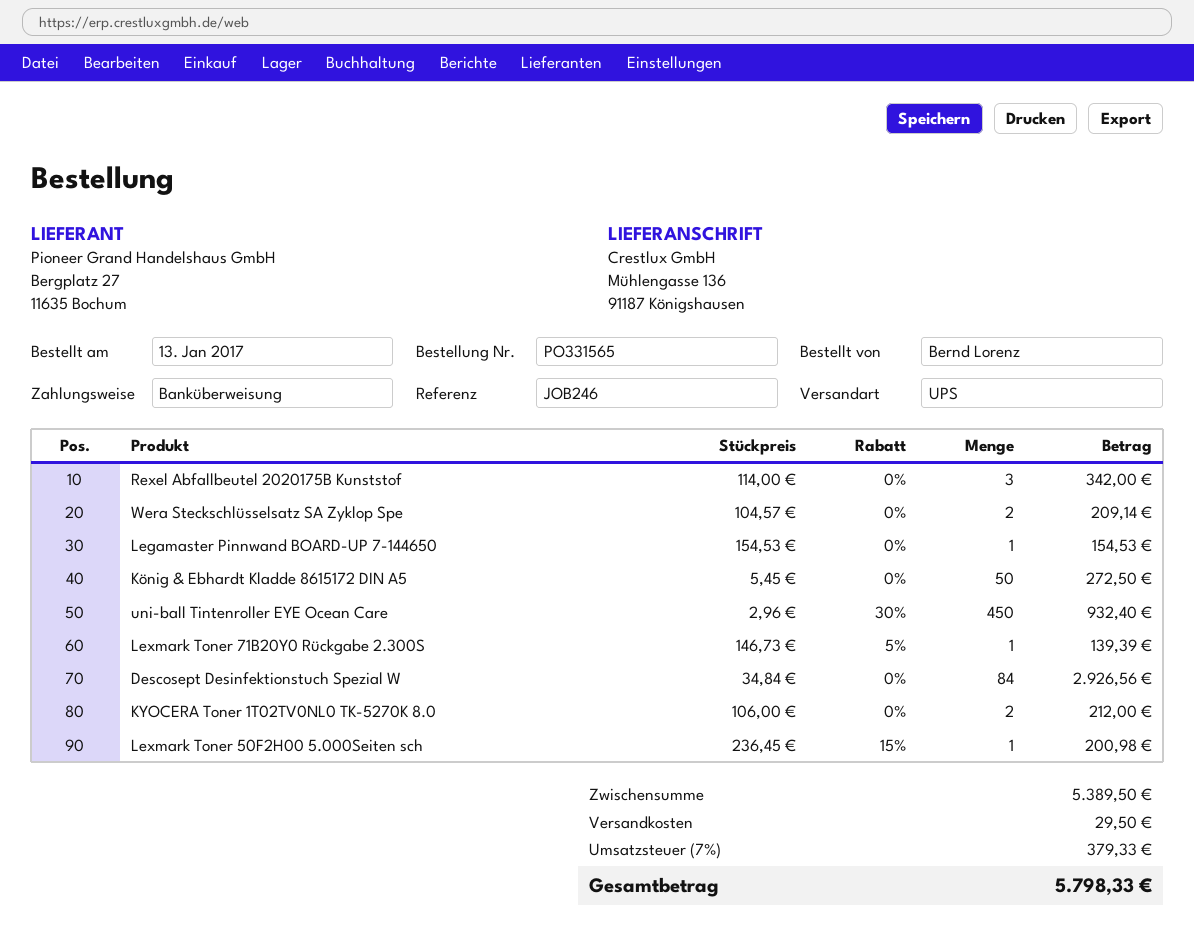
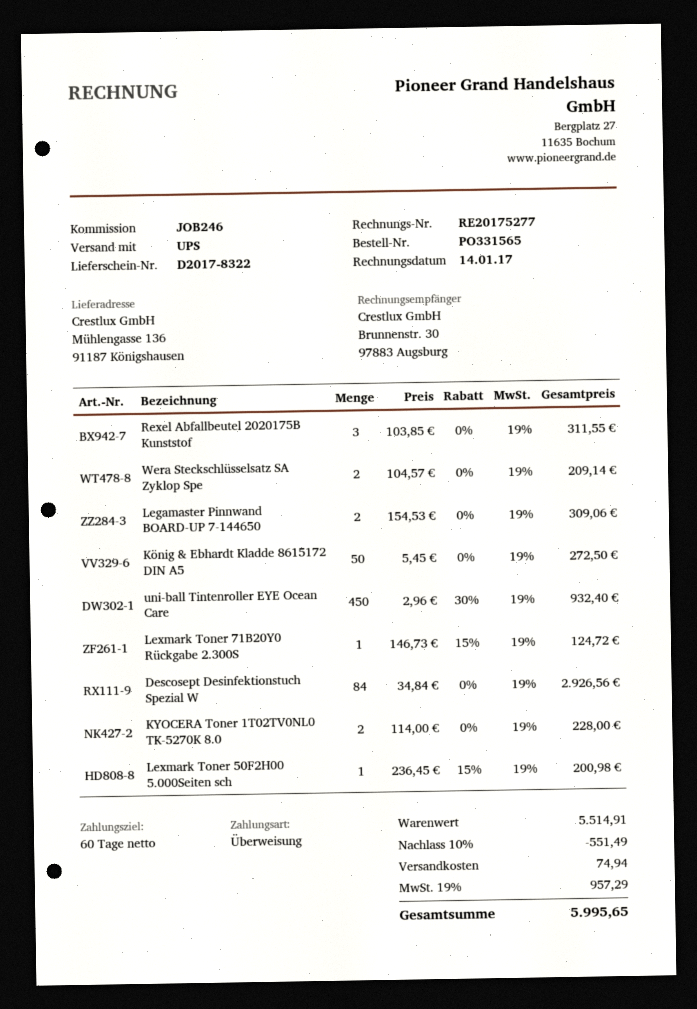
Rexel Abfallbeutel 2020175B Kunststof: 3 x 114.00 = 342.00 -> 3 x 103.85 = 311.55
Legamaster Pinnwand BOARD-UP 7-144650: 1 x 154.53 = 154.53 -> 2 x 154.53 = 309.06
Lexmark Toner 71B20Y0 Rückgabe 2.300S: 1 x 146.73 - 5% = 139.39 -> 1 x 146.73 - 15% = 124.72
KYOCERA Toner 1T02TV0NL0 TK-5270K 8.0: 2 x 106.00 = 212.00 -> 2 x 114.00 = 228.00
subtotal: 5389.50 -> 5514.91
discount: none -> 10% = 551.49
shipping: 29.50 -> 74.94
tax: 7% = 379.33 -> 19% = 957.29
total: 5798.33 -> 5995.65

